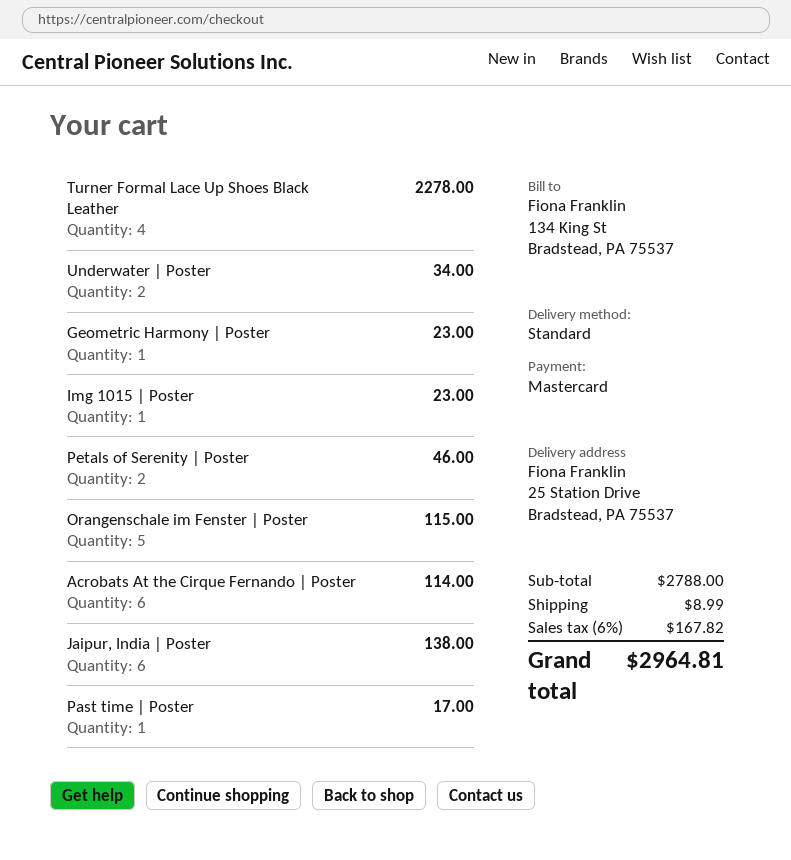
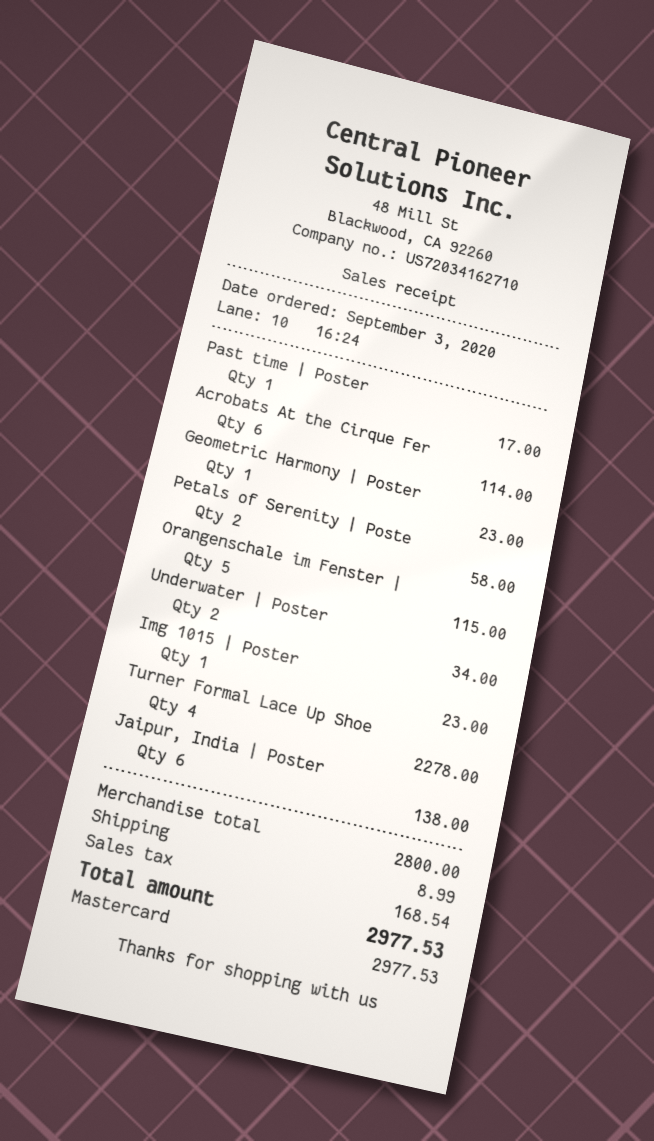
Petals of Serenity | Poster: 2 for 46.00 -> 2 for 58.00
subtotal: 2788.00 -> 2800.00
tax: 167.82 -> 168.54
total: 2964.81 -> 2977.53

